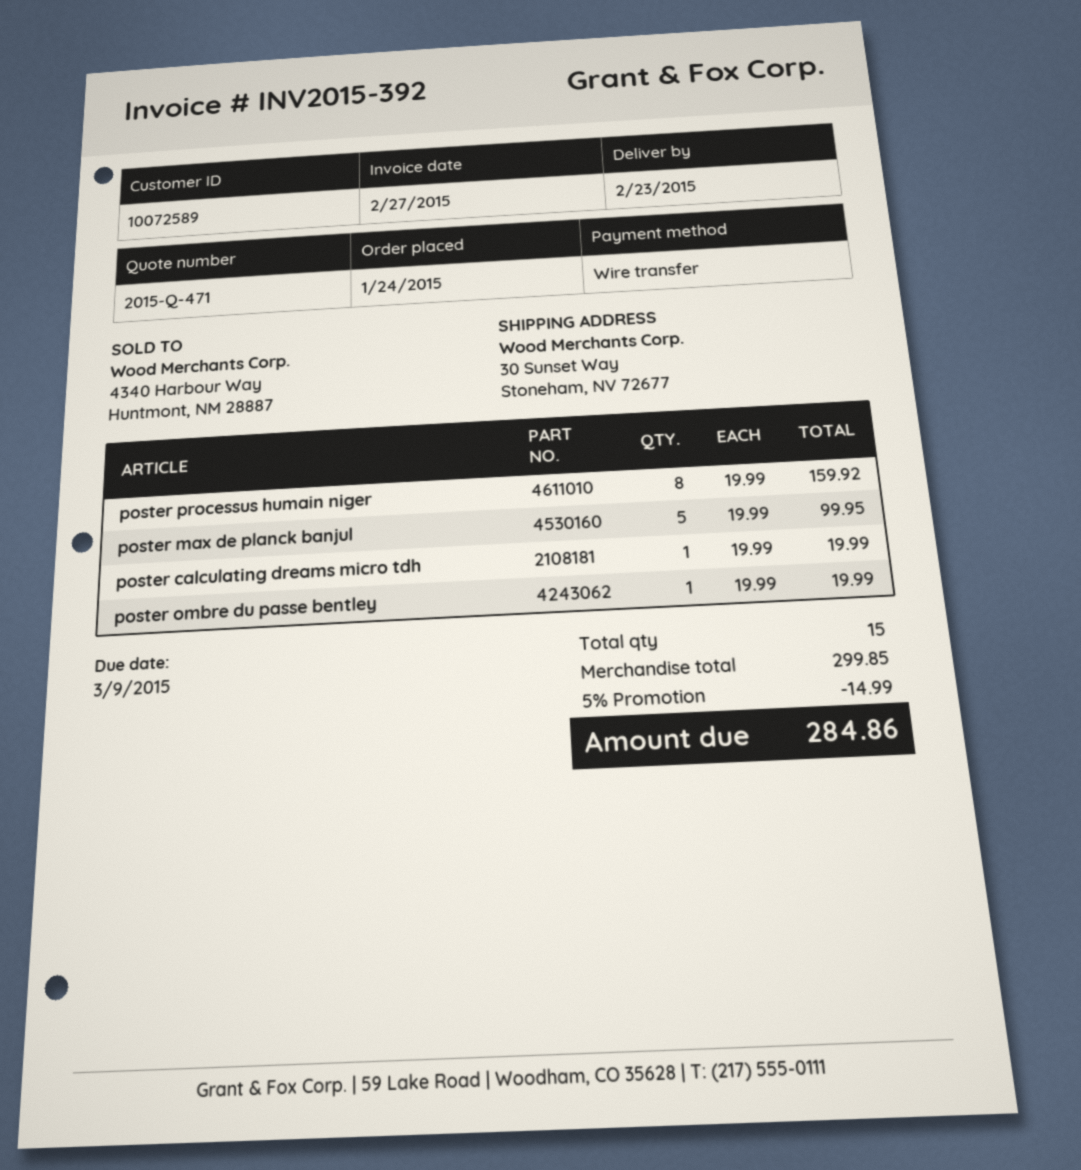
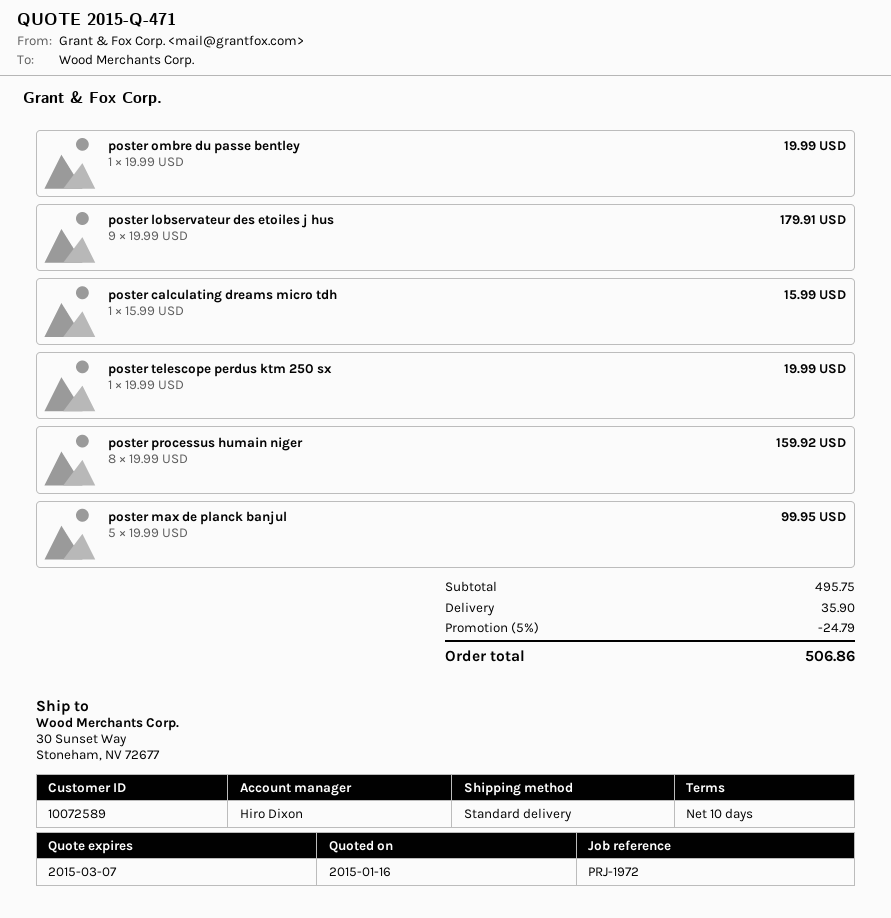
poster calculating dreams micro tdh: 1 x 19.99 = 19.99 -> 1 x 15.99 = 15.99
poster lobservateur des etoiles j hus: none -> 9 x 19.99 = 179.91
poster telescope perdus ktm 250 sx: none -> 1 x 19.99 = 19.99
subtotal: 299.85 -> 495.75
discount: 5% = 14.99 -> 5% = 24.79
shipping: none -> 35.90
total: 284.86 -> 506.86

